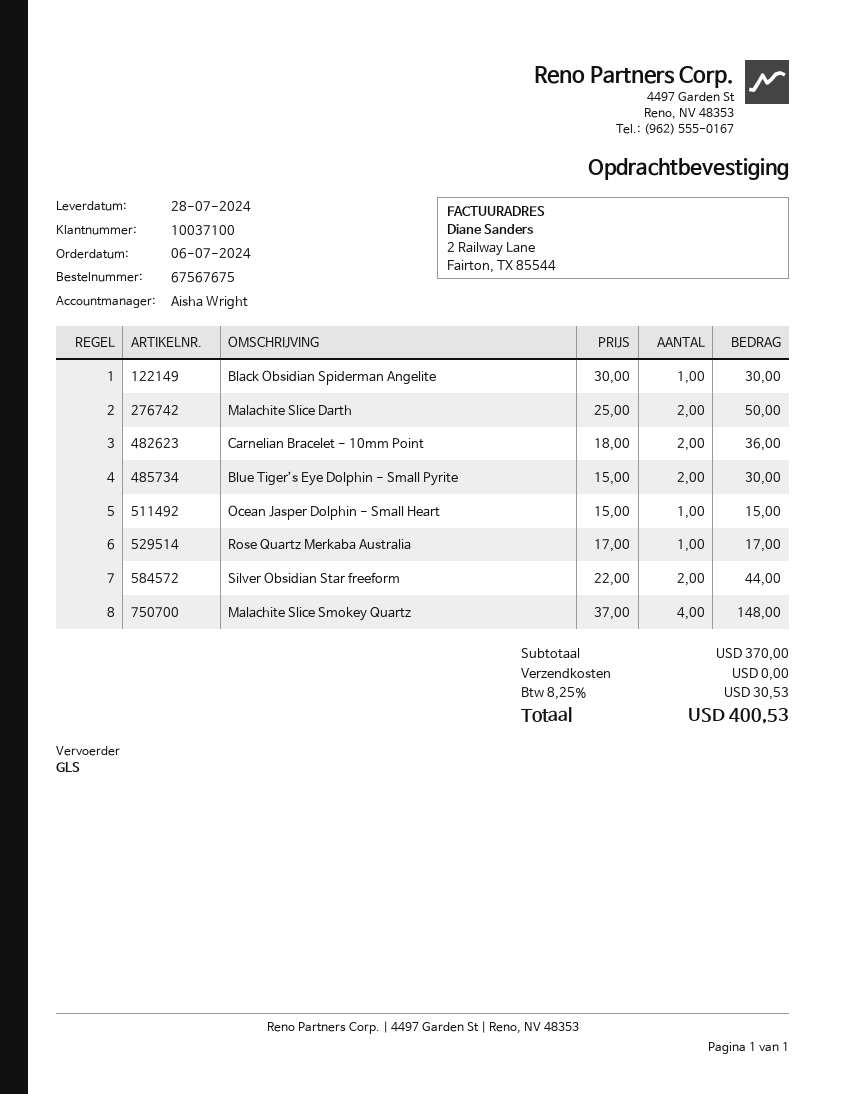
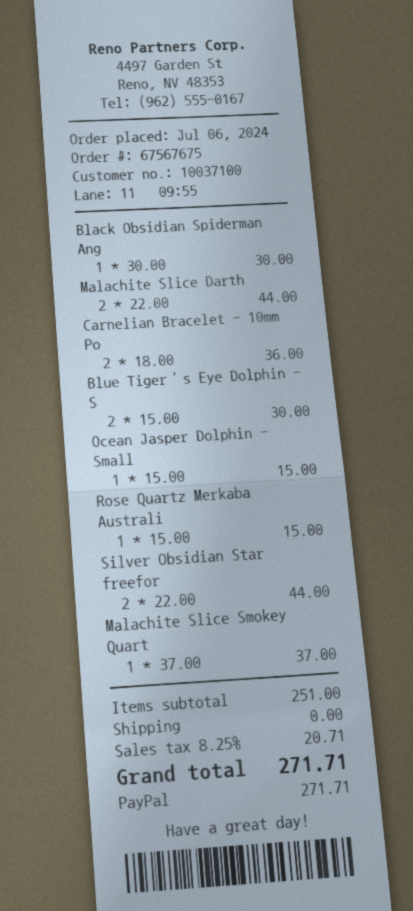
Malachite Slice Darth: 2 x 25.00 = 50.00 -> 2 x 22.00 = 44.00
Rose Quartz Merkaba Australia: 1 x 17.00 = 17.00 -> 1 x 15.00 = 15.00
Malachite Slice Smokey Quartz: 4 x 37.00 = 148.00 -> 1 x 37.00 = 37.00
subtotal: 370.00 -> 251.00
tax: 8.25% = 30.53 -> 8.25% = 20.71
total: 400.53 -> 271.71

